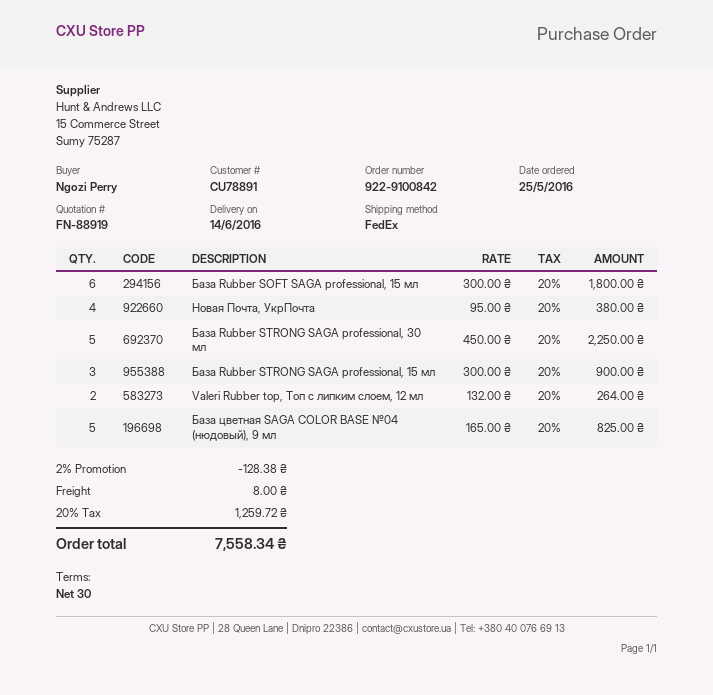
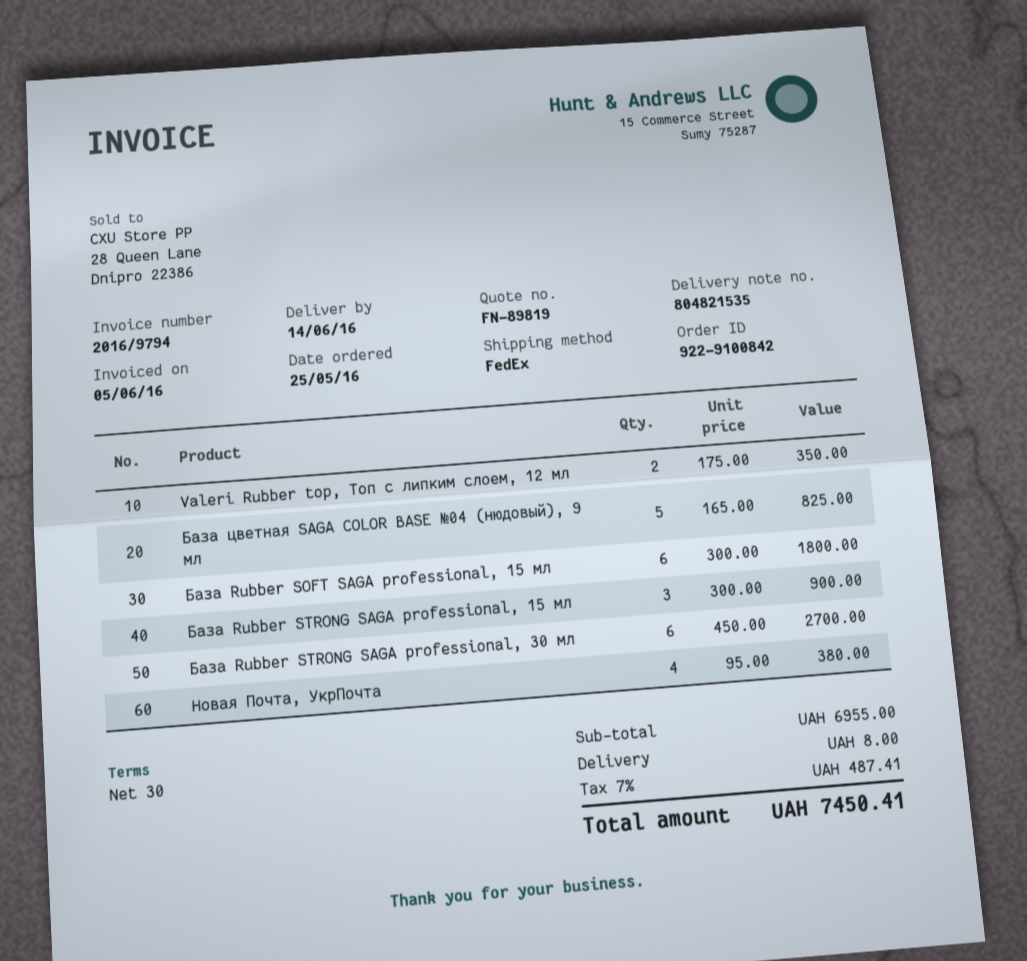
quote number: FN-88919 -> FN-89819
База Rubber STRONG SAGA professional, 30 мл: 5 x 450.00 = 2250.00 -> 6 x 450.00 = 2700.00
Valeri Rubber top, Топ с липким слоем, 12 мл: 2 x 132.00 = 264.00 -> 2 x 175.00 = 350.00
discount: 2% = 128.38 -> none
tax: 20% = 1259.72 -> 7% = 487.41
total: 7558.34 -> 7450.41

